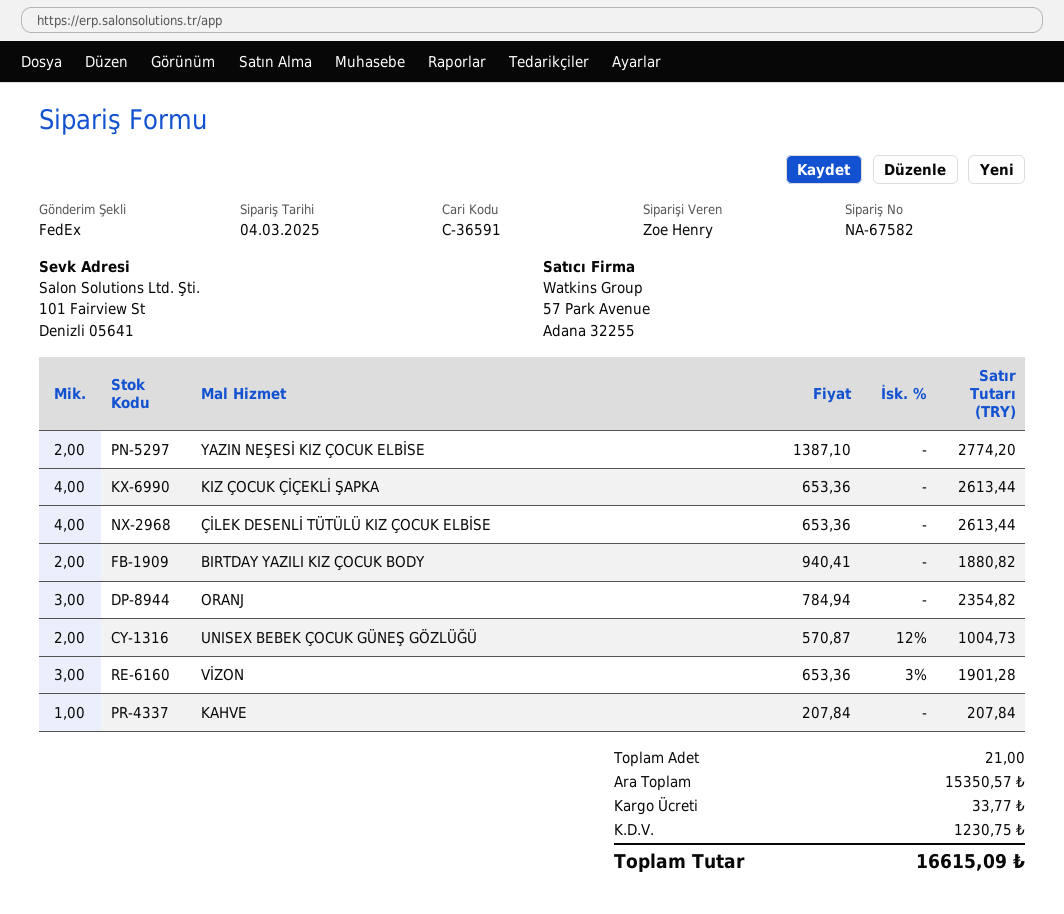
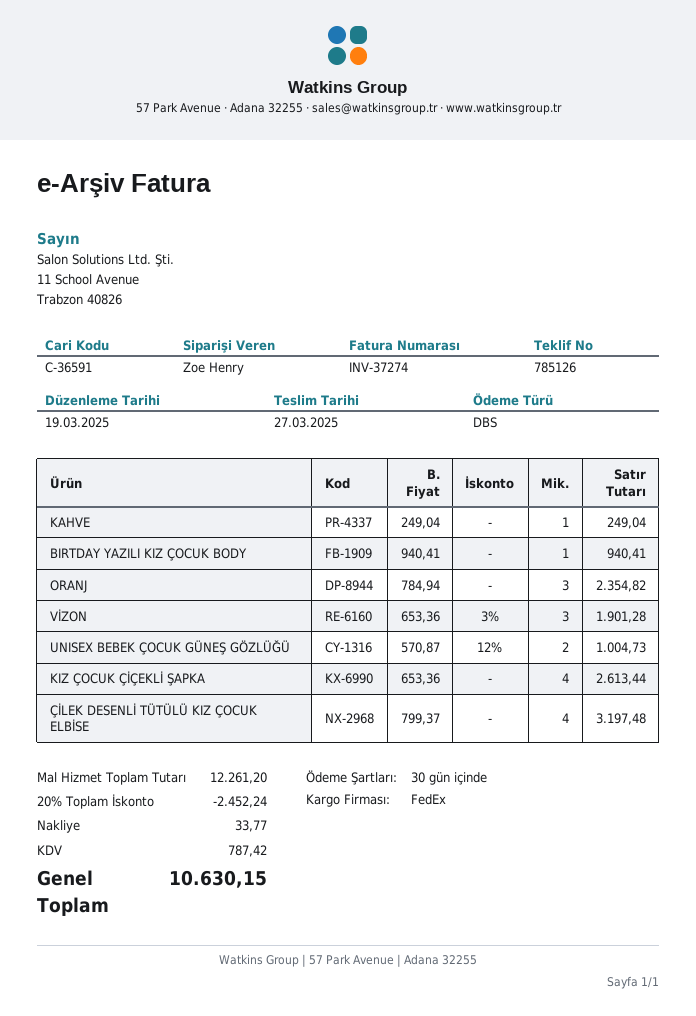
YAZIN NEŞESİ KIZ ÇOCUK ELBİSE: 2 x 1387.10 = 2774.20 -> none
ÇİLEK DESENLİ TÜTÜLÜ KIZ ÇOCUK ELBİSE: 4 x 653.36 = 2613.44 -> 4 x 799.37 = 3197.48
BIRTDAY YAZILI KIZ ÇOCUK BODY: 2 x 940.41 = 1880.82 -> 1 x 940.41 = 940.41
KAHVE: 1 x 207.84 = 207.84 -> 1 x 249.04 = 249.04
subtotal: 15350.57 -> 12261.20
discount: none -> 20% = 2452.24
tax: 1230.75 -> 787.42
total: 16615.09 -> 10630.15

